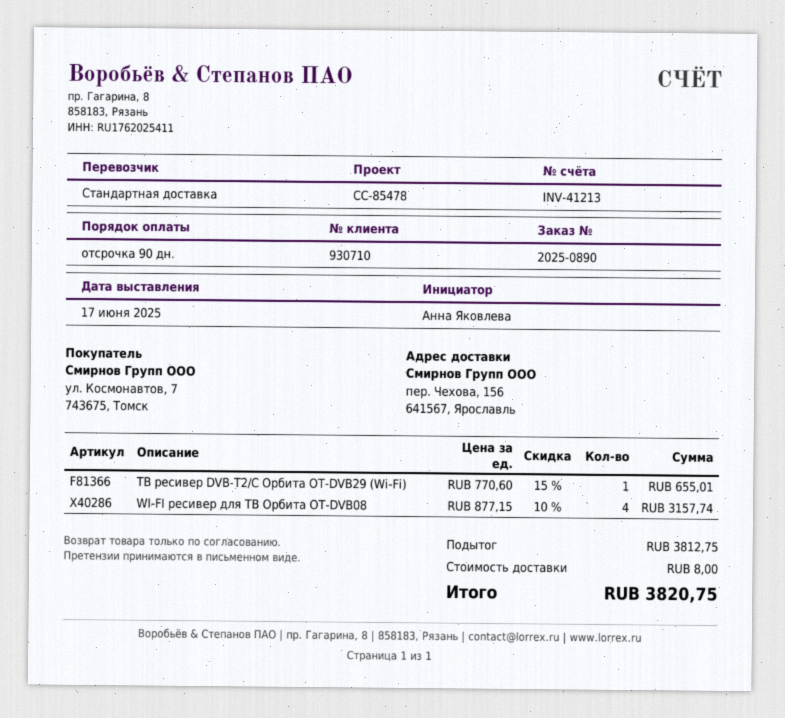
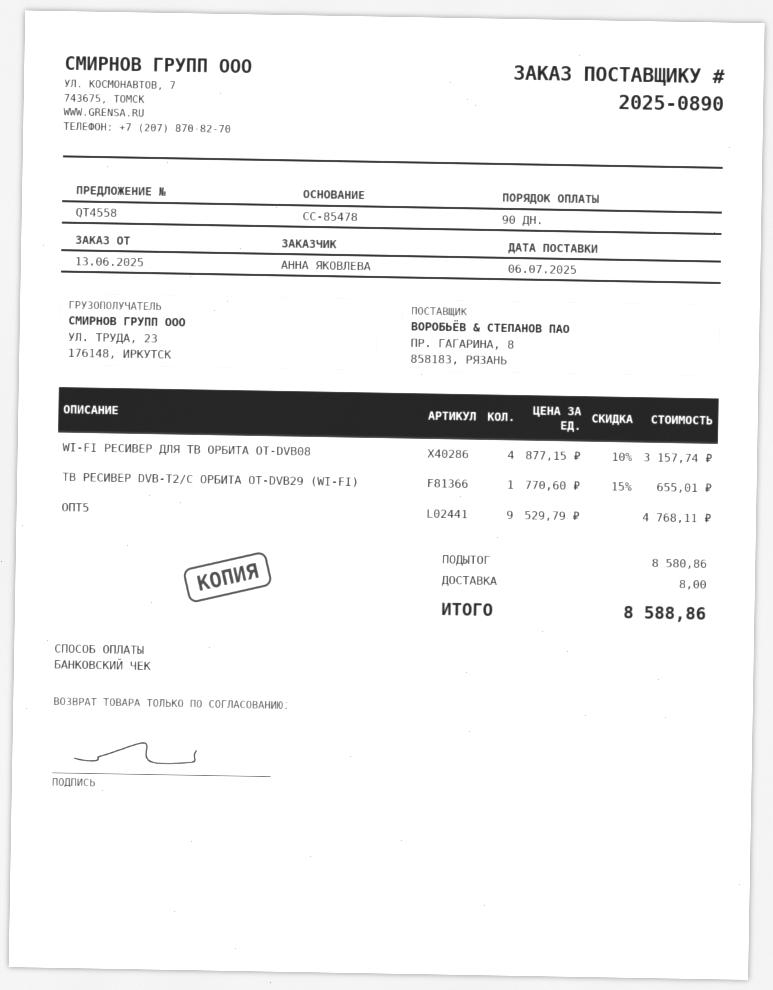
ship to: пер. Чехова, 156, 641567, Ярославль -> УЛ. ТРУДА, 23, 176148, ИРКУТСК
ОПТ5: none -> 9 x 529.79 = 4768.11
subtotal: 3812.75 -> 8580.86
total: 3820.75 -> 8588.86

